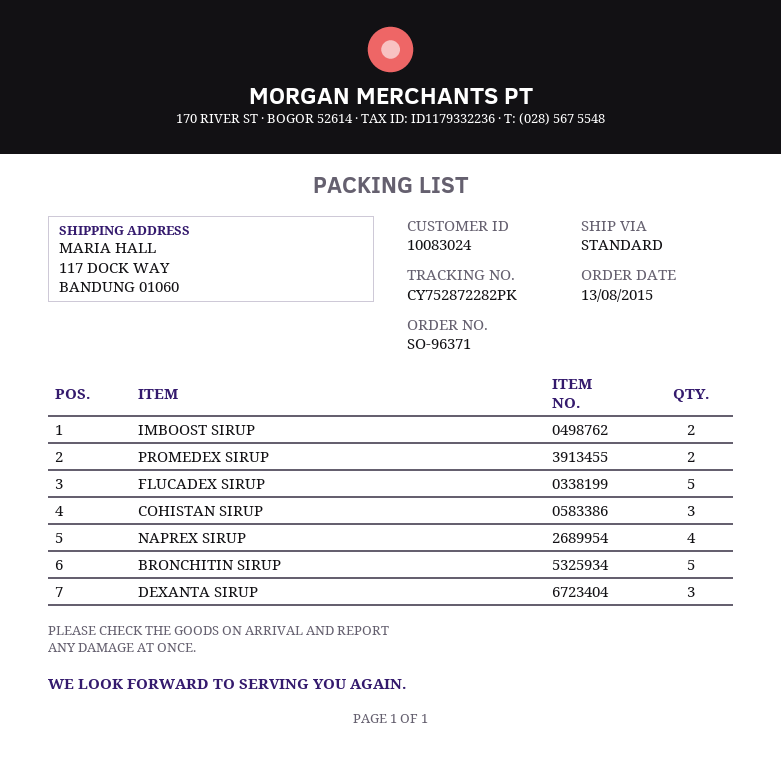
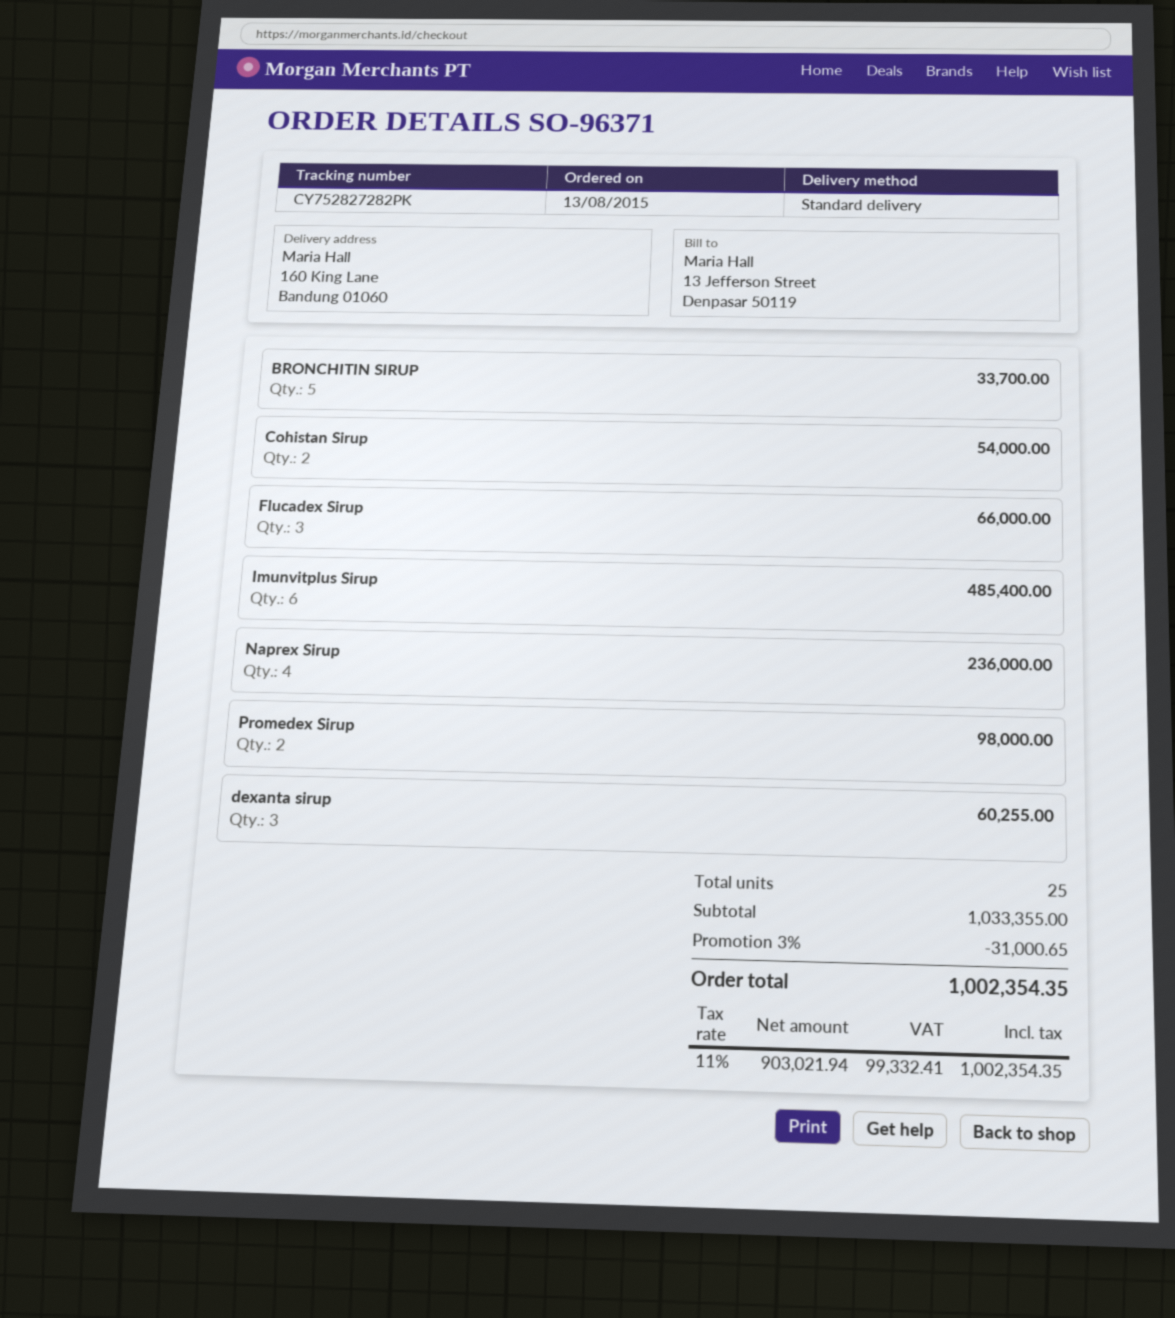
tracking number: CY752872282PK -> CY752827282PK
ship to: 117 DOCK WAY, BANDUNG 01060 -> 160 King Lane, Bandung 01060
IMBOOST SIRUP: 2 -> none
FLUCADEX SIRUP: 5 -> 3
COHISTAN SIRUP: 3 -> 2
Imunvitplus Sirup: none -> 6

